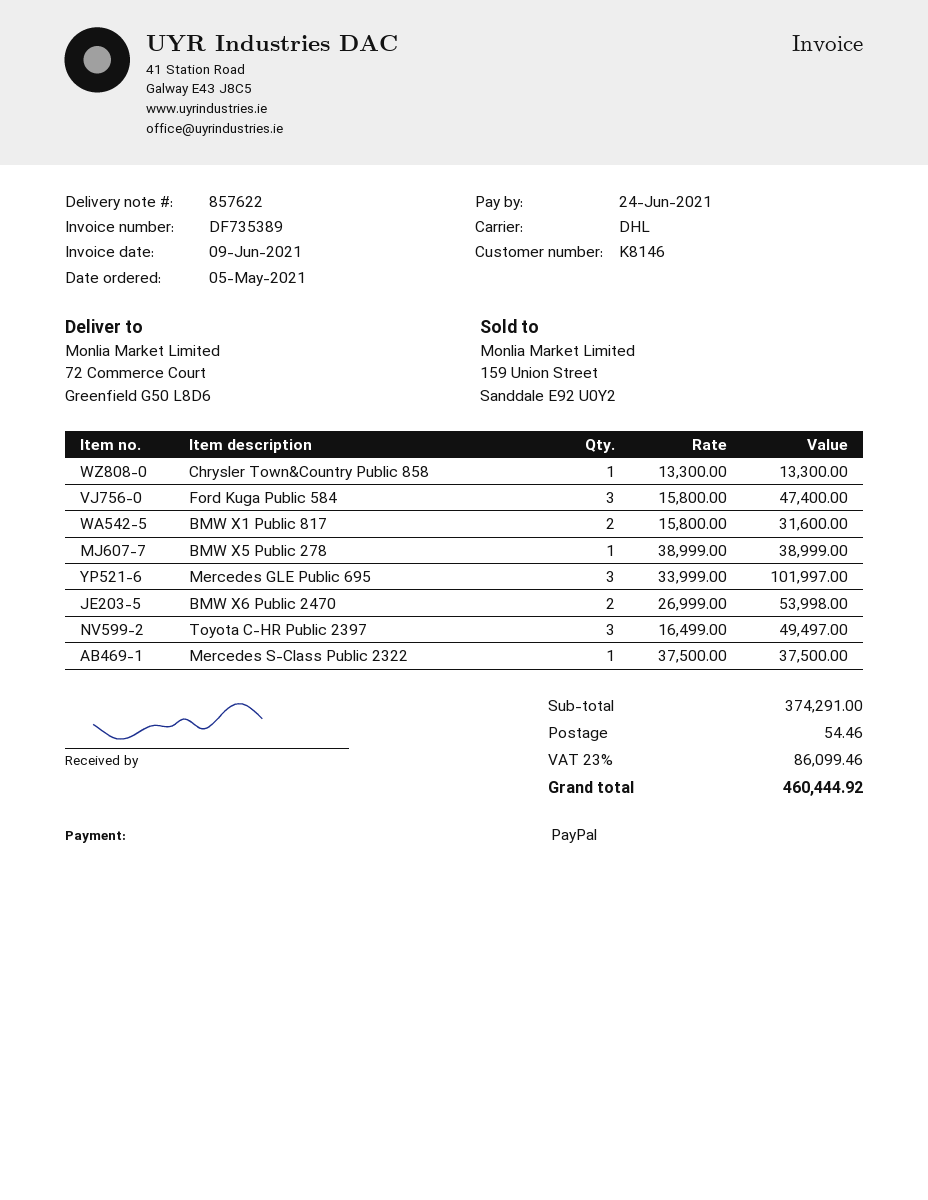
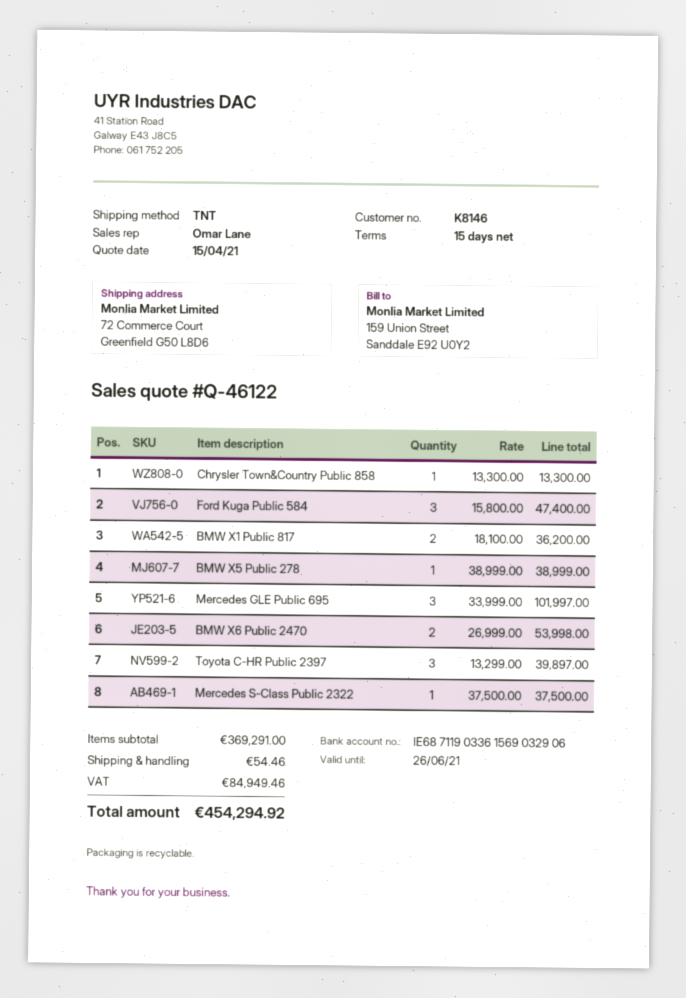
shipping method: DHL -> TNT
BMW X1 Public 817: 2 x 15800.00 = 31600.00 -> 2 x 18100.00 = 36200.00
Toyota C-HR Public 2397: 3 x 16499.00 = 49497.00 -> 3 x 13299.00 = 39897.00
subtotal: 374291.00 -> 369291.00
tax: 86099.46 -> 84949.46
total: 460444.92 -> 454294.92

